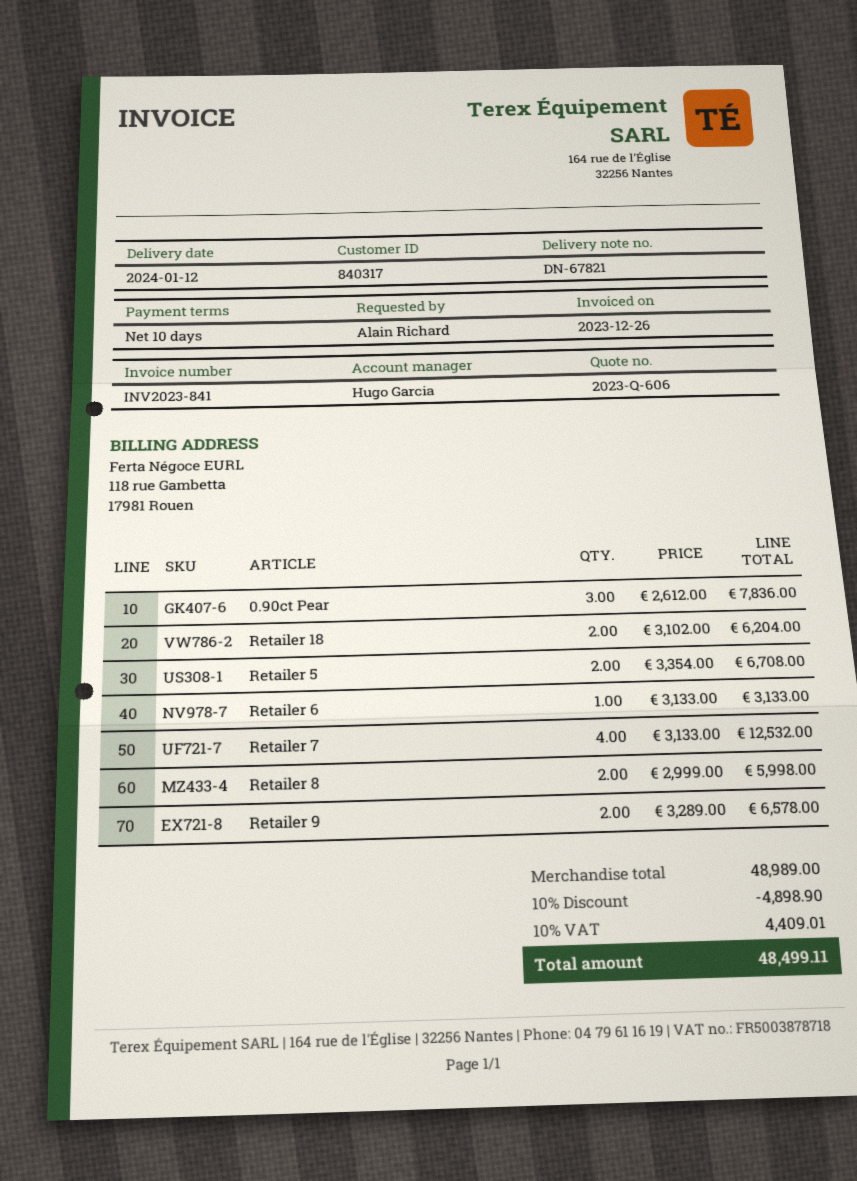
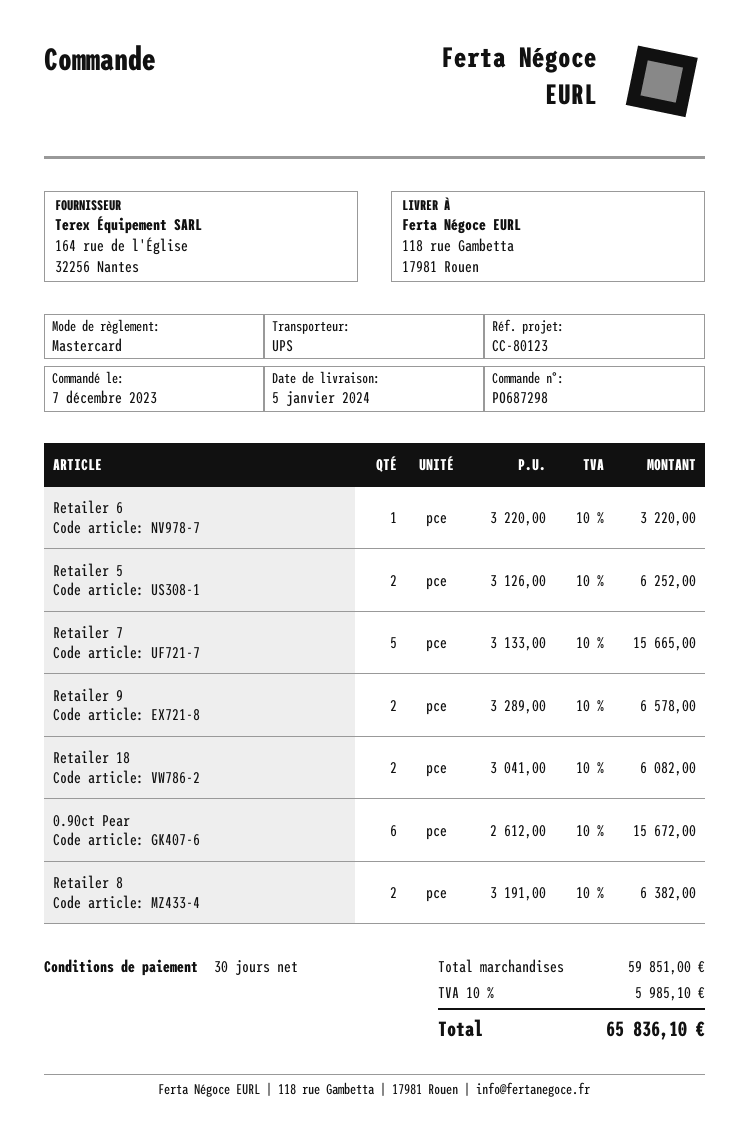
delivery date: 2024-01-12 -> 2024-01-05
payment terms: 10 days -> 30 days
0.90ct Pear: 3 x 2612.00 = 7836.00 -> 6 x 2612.00 = 15672.00
Retailer 18: 2 x 3102.00 = 6204.00 -> 2 x 3041.00 = 6082.00
Retailer 5: 2 x 3354.00 = 6708.00 -> 2 x 3126.00 = 6252.00
Retailer 6: 1 x 3133.00 = 3133.00 -> 1 x 3220.00 = 3220.00
Retailer 7: 4 x 3133.00 = 12532.00 -> 5 x 3133.00 = 15665.00
Retailer 8: 2 x 2999.00 = 5998.00 -> 2 x 3191.00 = 6382.00
subtotal: 48989.00 -> 59851.00
discount: 10% = 4898.90 -> none
tax: 10% = 4409.01 -> 10% = 5985.10
total: 48499.11 -> 65836.10

